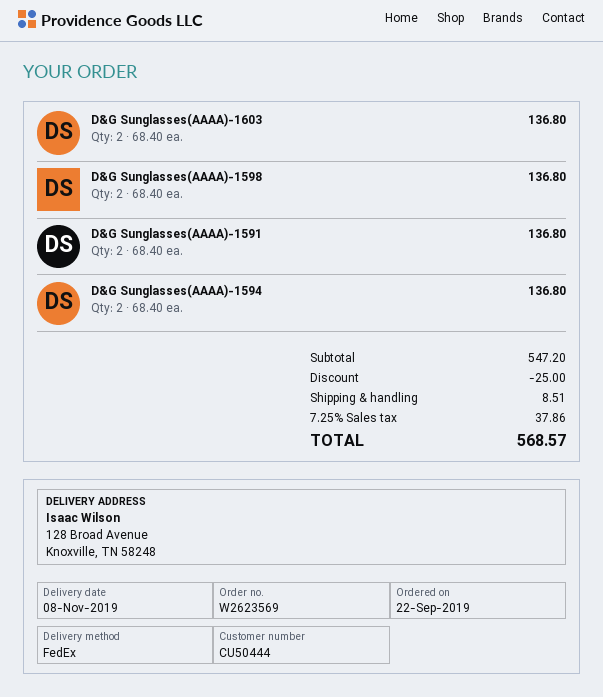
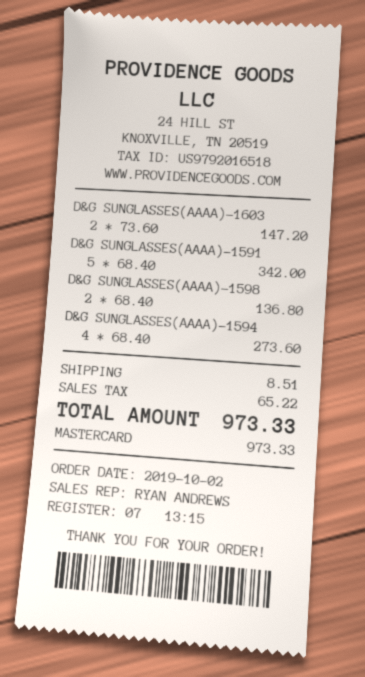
order date: 2019-09-22 -> 2019-10-02
D&G Sunglasses(AAAA)-1603: 2 x 68.40 = 136.80 -> 2 x 73.60 = 147.20
D&G Sunglasses(AAAA)-1591: 2 x 68.40 = 136.80 -> 5 x 68.40 = 342.00
D&G Sunglasses(AAAA)-1594: 2 x 68.40 = 136.80 -> 4 x 68.40 = 273.60
discount: 25.00 -> none
tax: 37.86 -> 65.22
total: 568.57 -> 973.33

